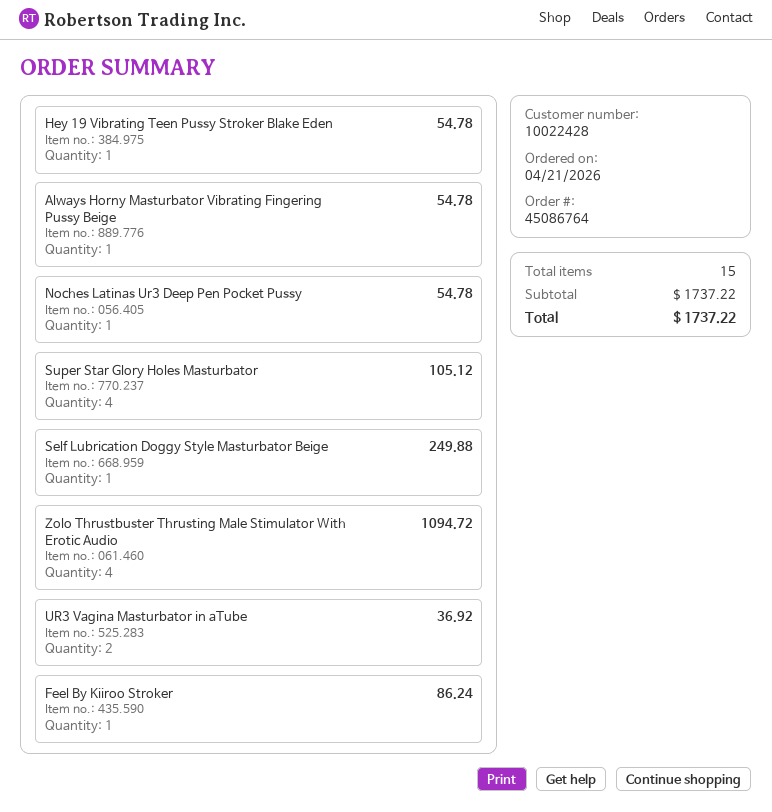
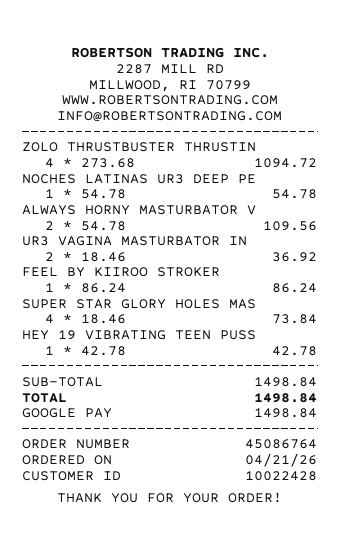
Hey 19 Vibrating Teen Pussy Stroker Blake Eden: 1 for 54.78 -> 1 for 42.78
Always Horny Masturbator Vibrating Fingering Pussy Beige: 1 for 54.78 -> 2 for 109.56
Super Star Glory Holes Masturbator: 4 for 105.12 -> 4 for 73.84
Self Lubrication Doggy Style Masturbator Beige: 1 for 249.88 -> none
subtotal: 1737.22 -> 1498.84
total: 1737.22 -> 1498.84

